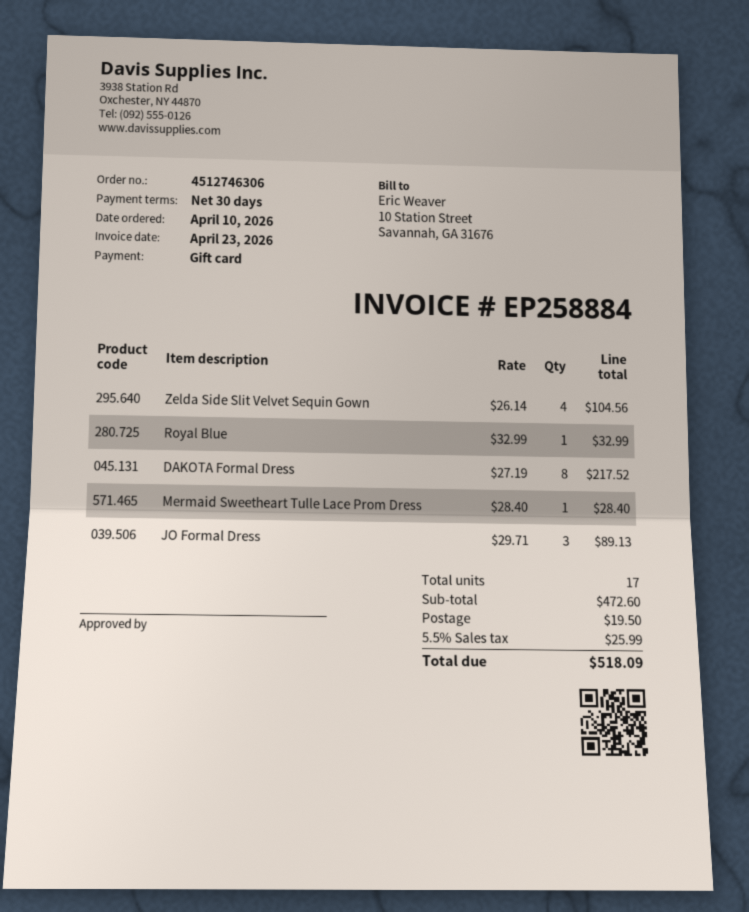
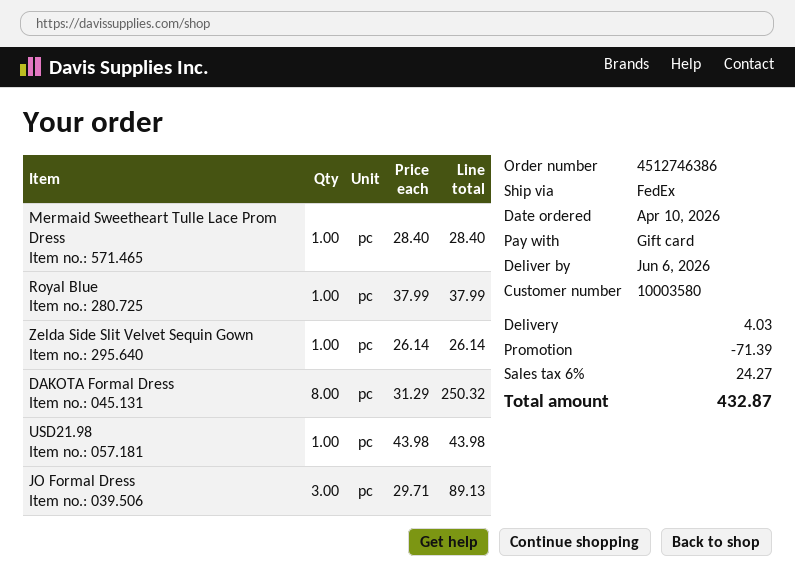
order number: 4512746306 -> 4512746386
Zelda Side Slit Velvet Sequin Gown: 4 x 26.14 = 104.56 -> 1 x 26.14 = 26.14
Royal Blue: 1 x 32.99 = 32.99 -> 1 x 37.99 = 37.99
DAKOTA Formal Dress: 8 x 27.19 = 217.52 -> 8 x 31.29 = 250.32
USD21.98: none -> 1 x 43.98 = 43.98
discount: none -> 71.39
shipping: 19.50 -> 4.03
tax: 5.5% = 25.99 -> 6% = 24.27
total: 518.09 -> 432.87

